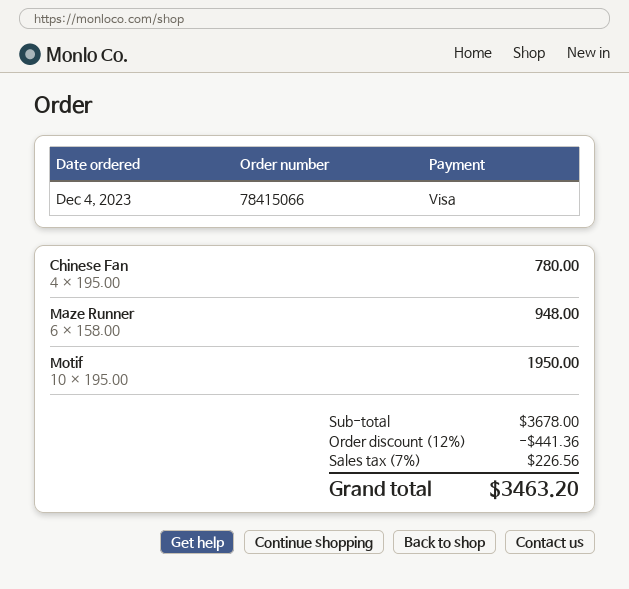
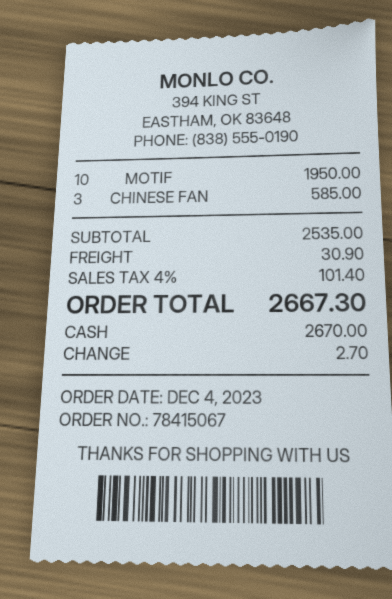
order number: 78415066 -> 78415067
payment method: Visa -> cash
Chinese Fan: 4 for 780.00 -> 3 for 585.00
Maze Runner: 6 for 948.00 -> none
subtotal: 3678.00 -> 2535.00
discount: 12% = 441.36 -> none
shipping: none -> 30.90
tax: 7% = 226.56 -> 4% = 101.40
total: 3463.20 -> 2667.30

